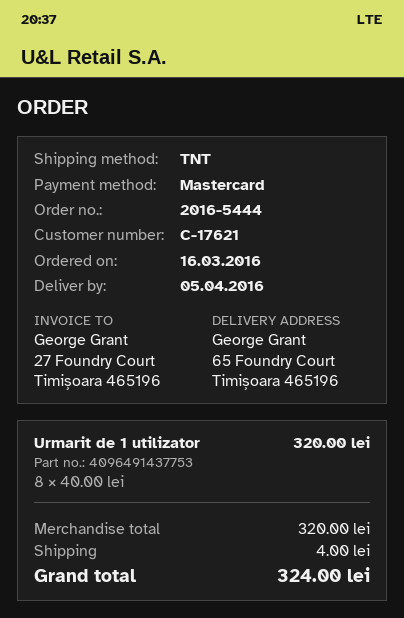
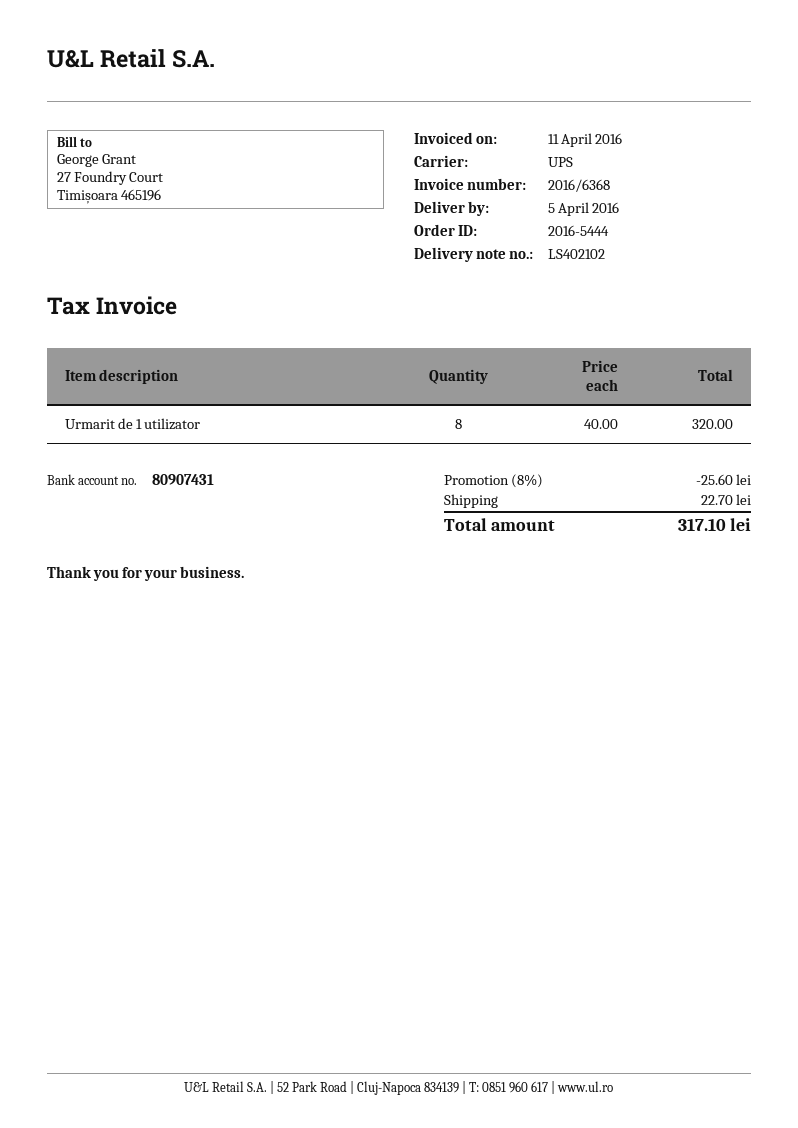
shipping method: TNT -> UPS
discount: none -> 8% = 25.60
shipping: 4.00 -> 22.70
total: 324.00 -> 317.10

